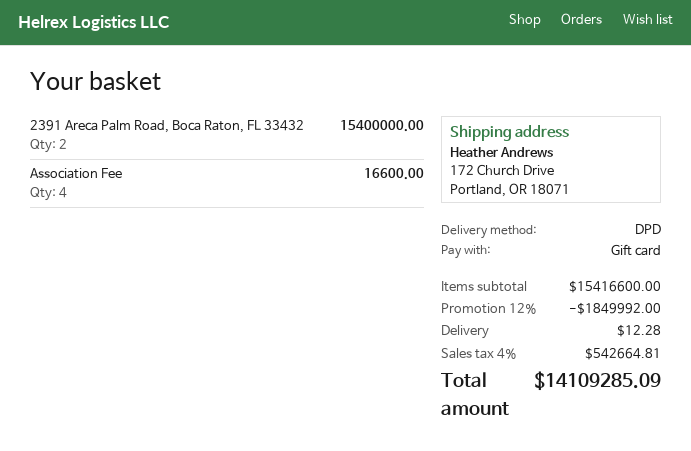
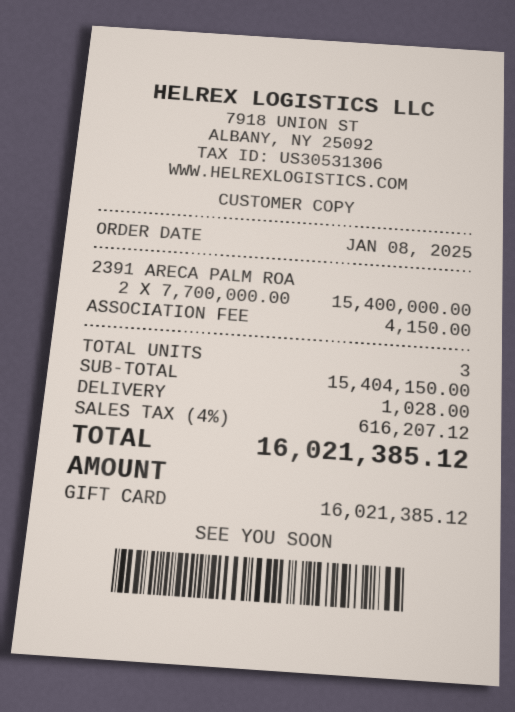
Association Fee: 4 for 16600.00 -> 1 for 4150.00
subtotal: 15416600.00 -> 15404150.00
discount: 12% = 1849992.00 -> none
shipping: 12.28 -> 1028.00
tax: 4% = 542664.81 -> 4% = 616207.12
total: 14109285.09 -> 16021385.12

